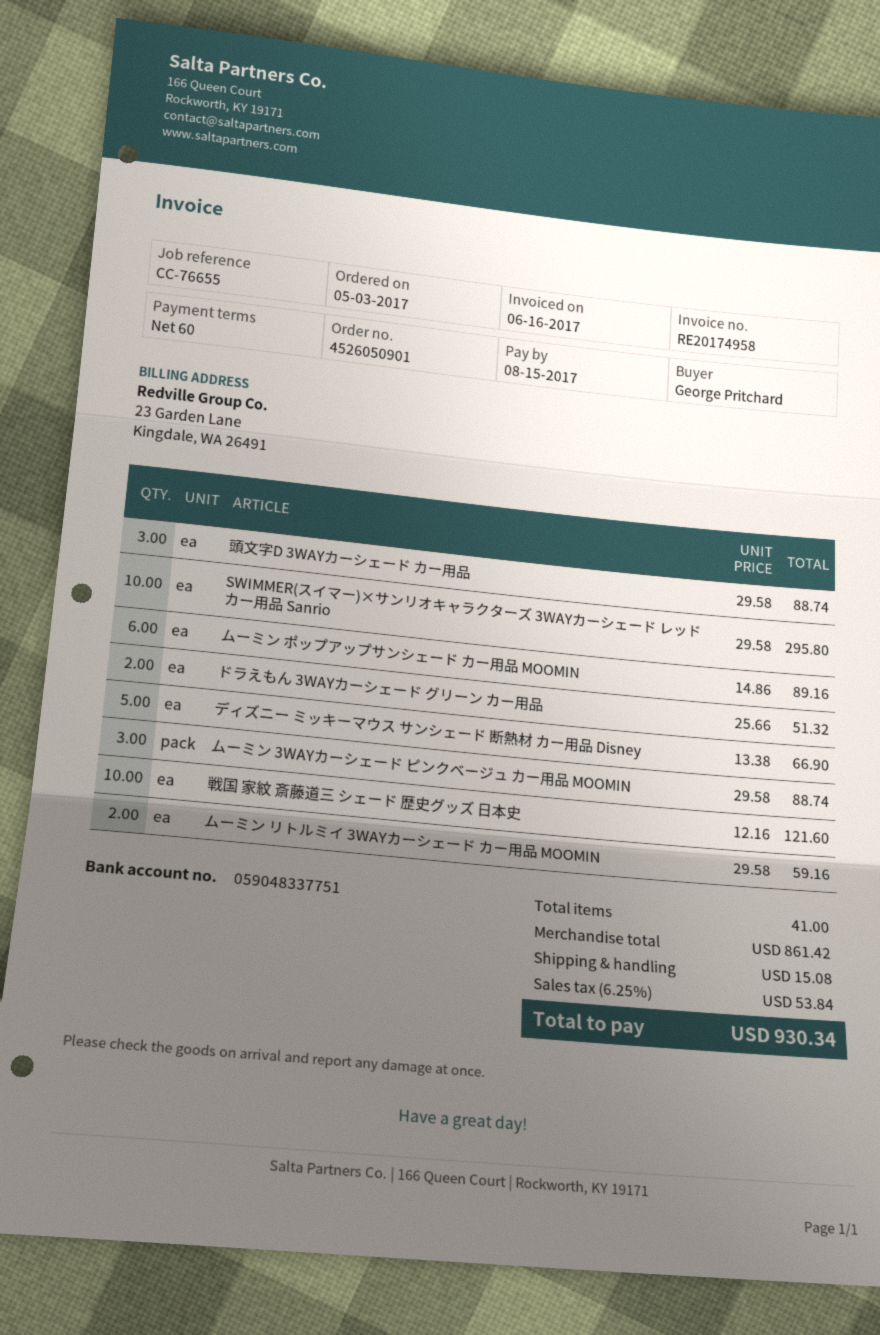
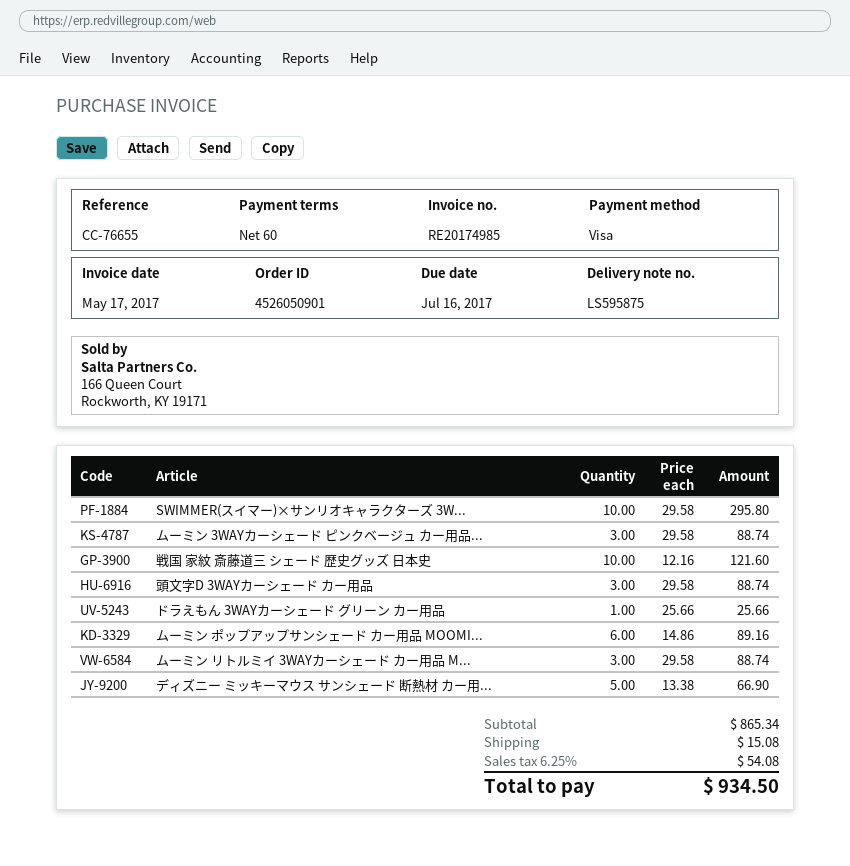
invoice number: RE20174958 -> RE20174985
invoice date: 2017-06-16 -> 2017-05-17
due date: 2017-08-15 -> 2017-07-16
ドラえもん 3WAYカーシェード グリーン カー用品: 2 x 25.66 = 51.32 -> 1 x 25.66 = 25.66
ムーミン リトルミイ 3WAYカーシェード カー用品 MOOMIN: 2 x 29.58 = 59.16 -> 3 x 29.58 = 88.74
subtotal: 861.42 -> 865.34
tax: 6.25% = 53.84 -> 6.25% = 54.08
total: 930.34 -> 934.50

